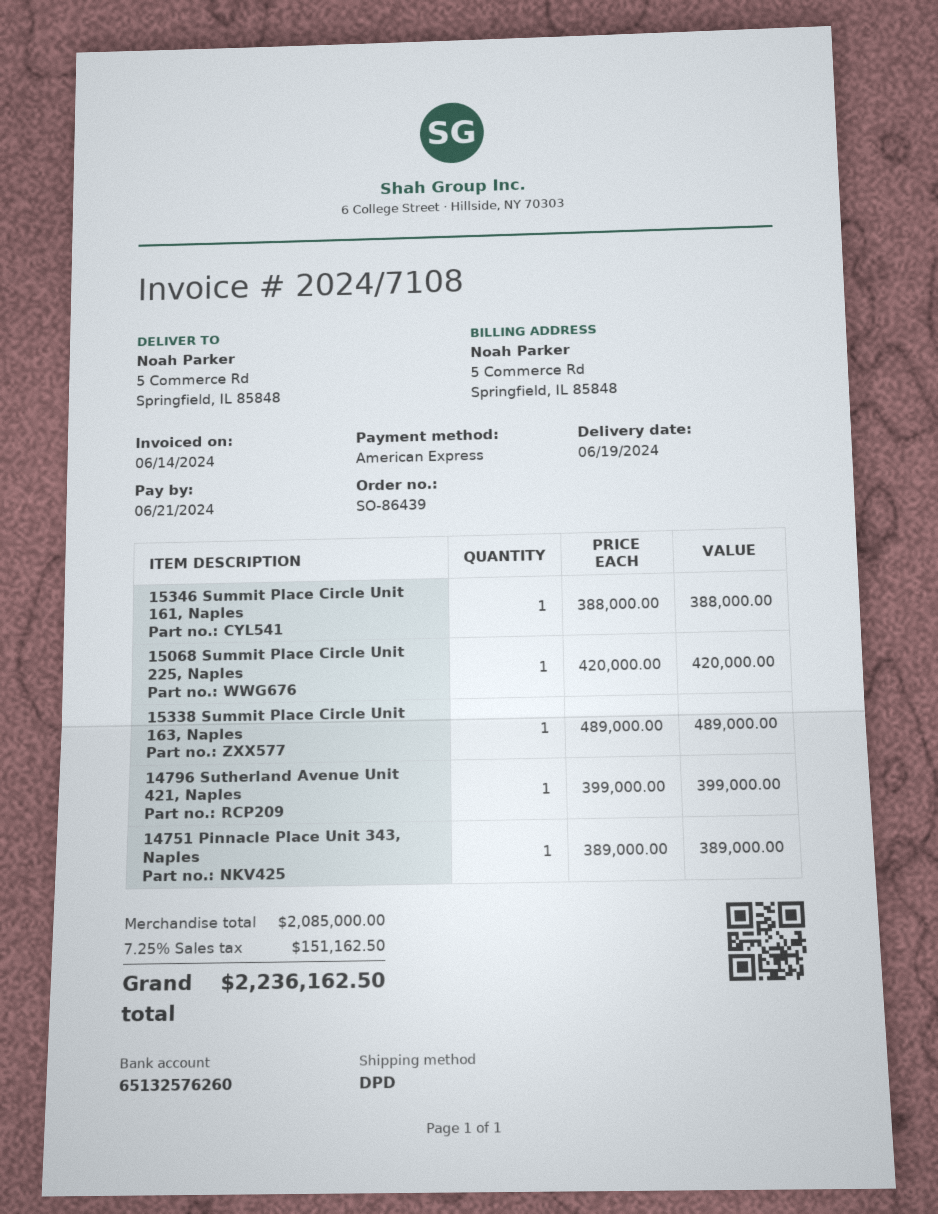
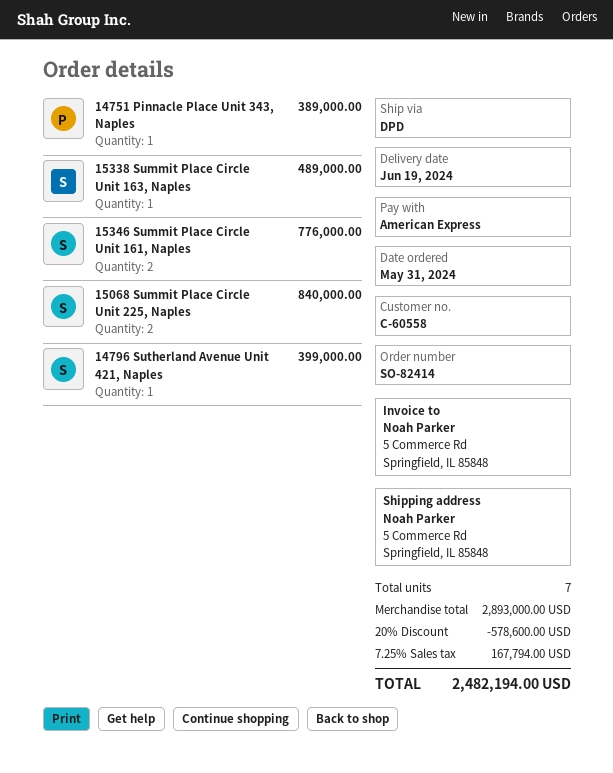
order number: SO-86439 -> SO-82414
15346 Summit Place Circle Unit 161, Naples: 1 for 388000.00 -> 2 for 776000.00
15068 Summit Place Circle Unit 225, Naples: 1 for 420000.00 -> 2 for 840000.00
subtotal: 2085000.00 -> 2893000.00
discount: none -> 20% = 578600.00
tax: 7.25% = 151162.50 -> 7.25% = 167794.00
total: 2236162.50 -> 2482194.00

